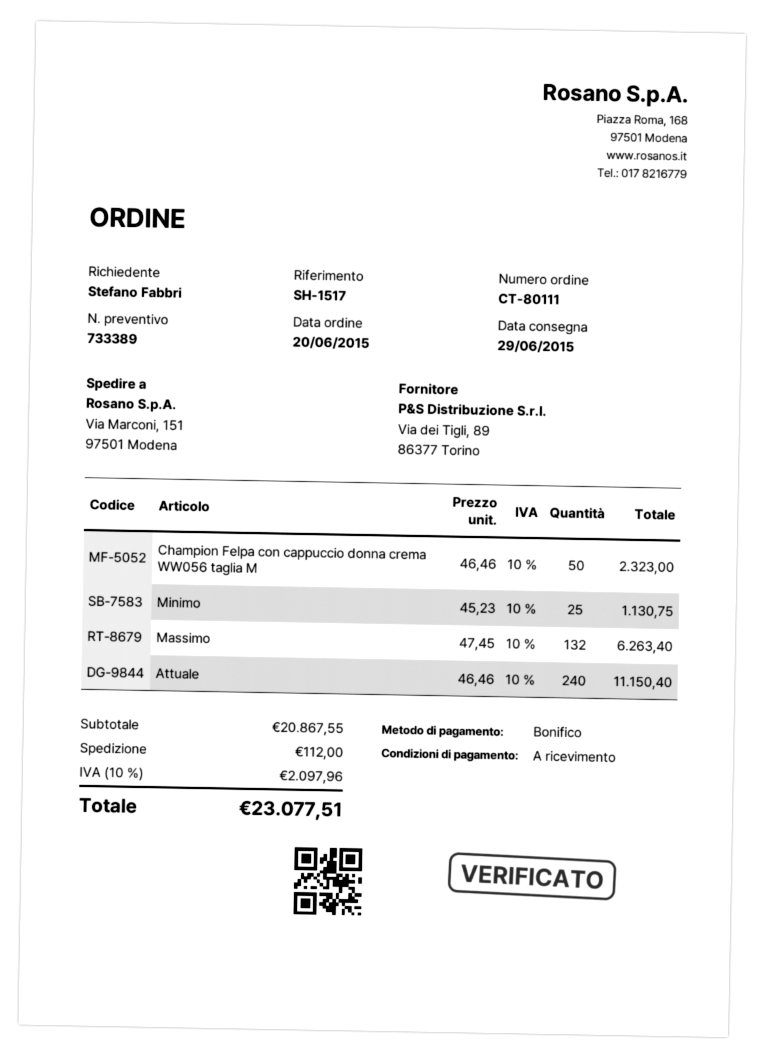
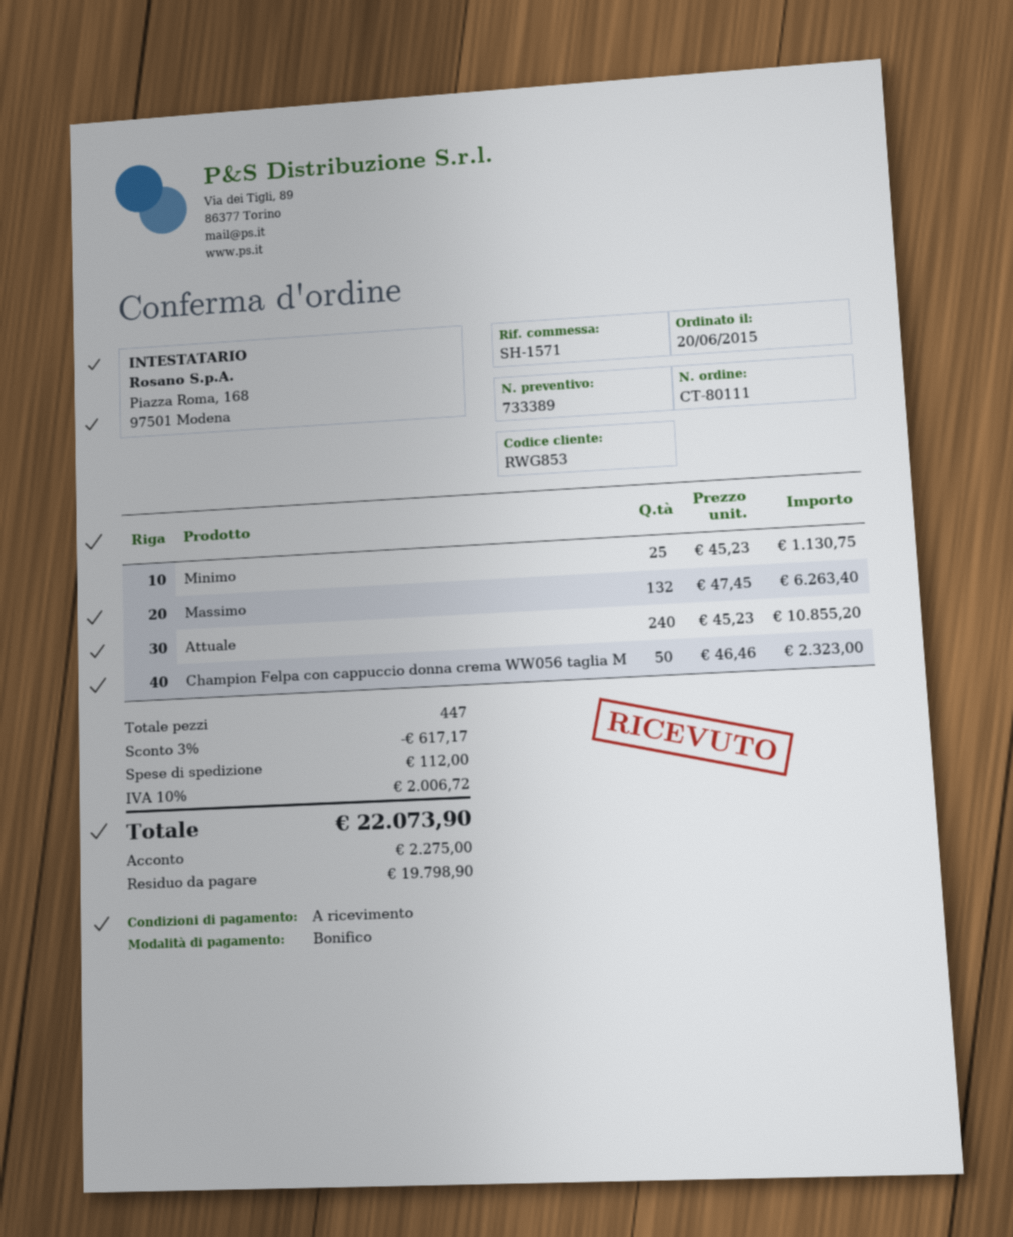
reference: SH-1517 -> SH-1571
Attuale: 240 x 46.46 = 11150.40 -> 240 x 45.23 = 10855.20
discount: none -> 3% = 617.17
tax: 10% = 2097.96 -> 10% = 2006.72
total: 23077.51 -> 22073.90

